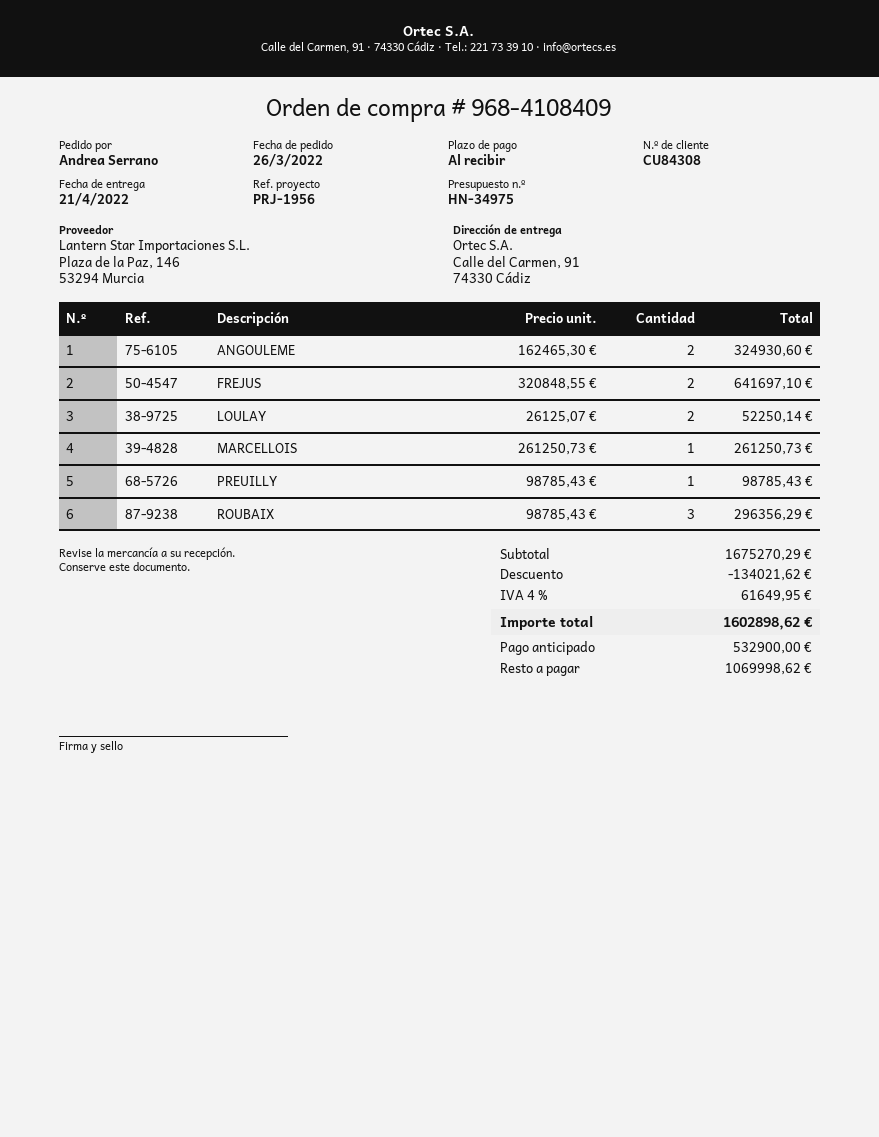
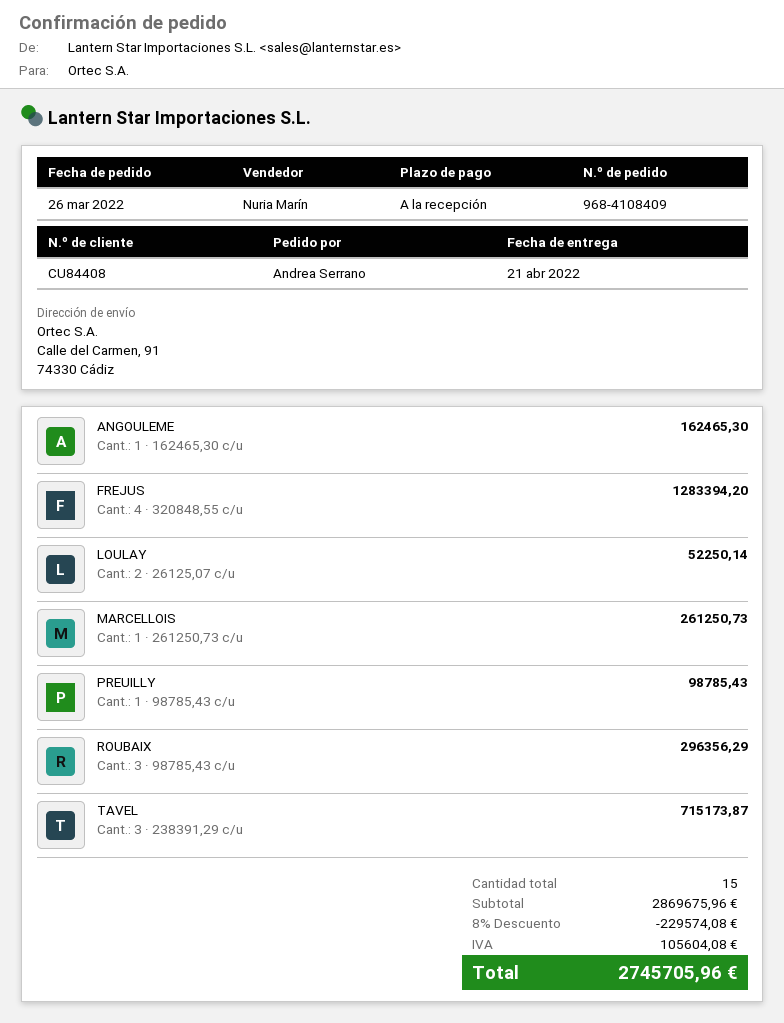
customer number: CU84308 -> CU84408
ANGOULEME: 2 x 162465.30 = 324930.60 -> 1 x 162465.30 = 162465.30
FREJUS: 2 x 320848.55 = 641697.10 -> 4 x 320848.55 = 1283394.20
TAVEL: none -> 3 x 238391.29 = 715173.87
subtotal: 1675270.29 -> 2869675.96
discount: 134021.62 -> 229574.08
tax: 61649.95 -> 105604.08
total: 1602898.62 -> 2745705.96

